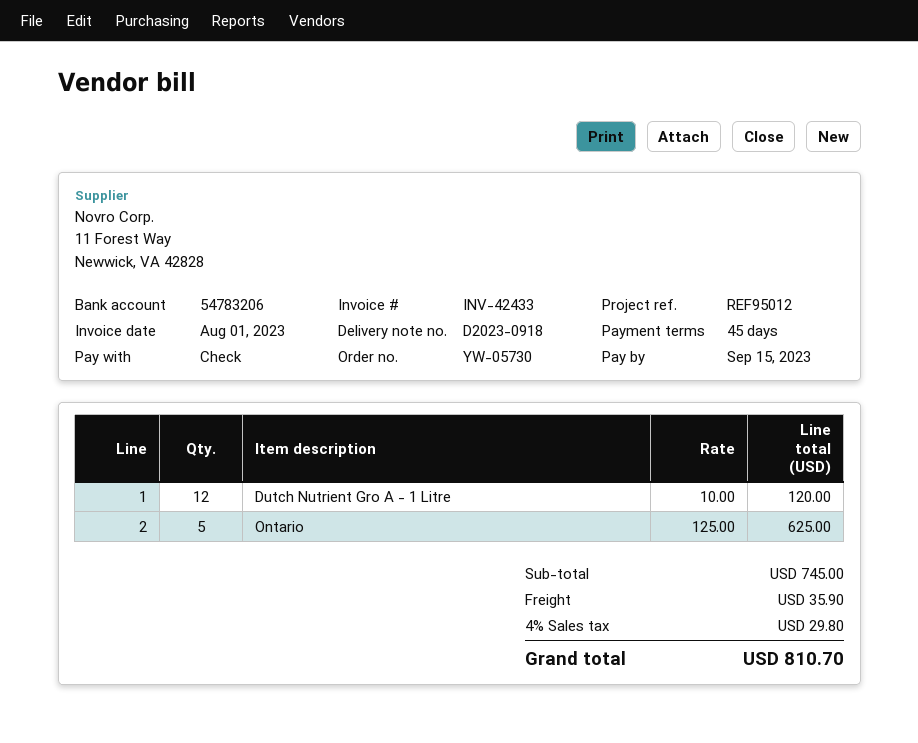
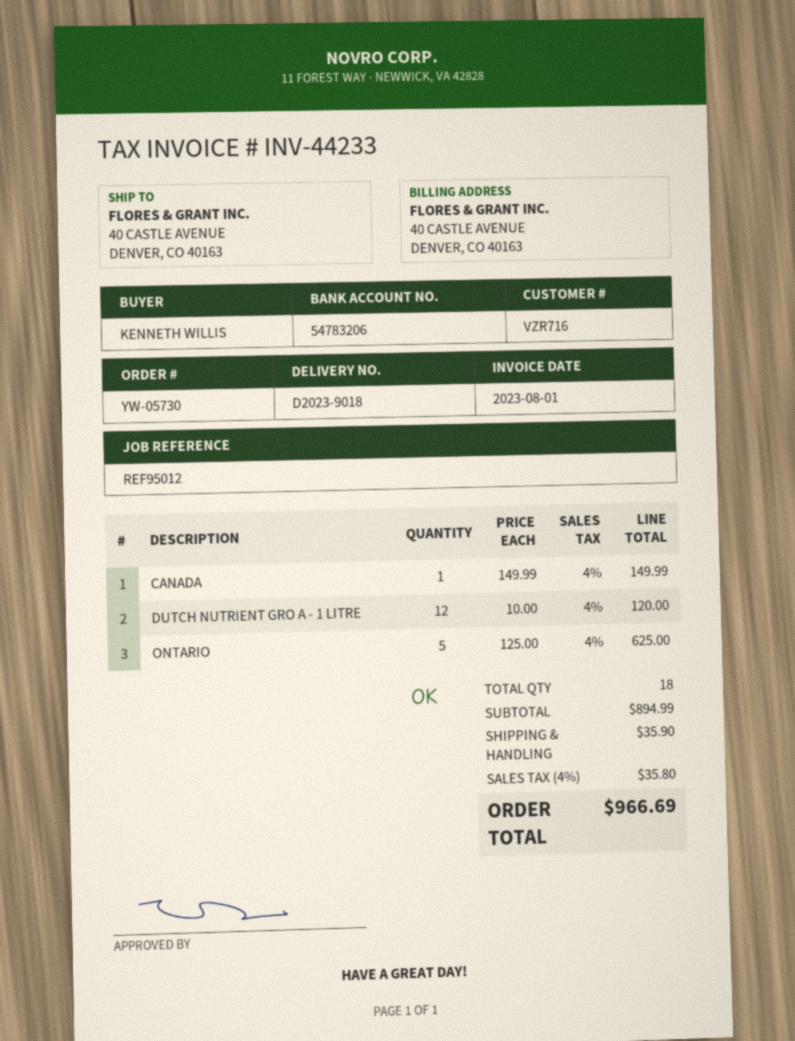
delivery note number: D2023-0918 -> D2023-9018
invoice number: INV-42433 -> INV-44233
CANADA: none -> 1 x 149.99 = 149.99
subtotal: 745.00 -> 894.99
tax: 4% = 29.80 -> 4% = 35.80
total: 810.70 -> 966.69

